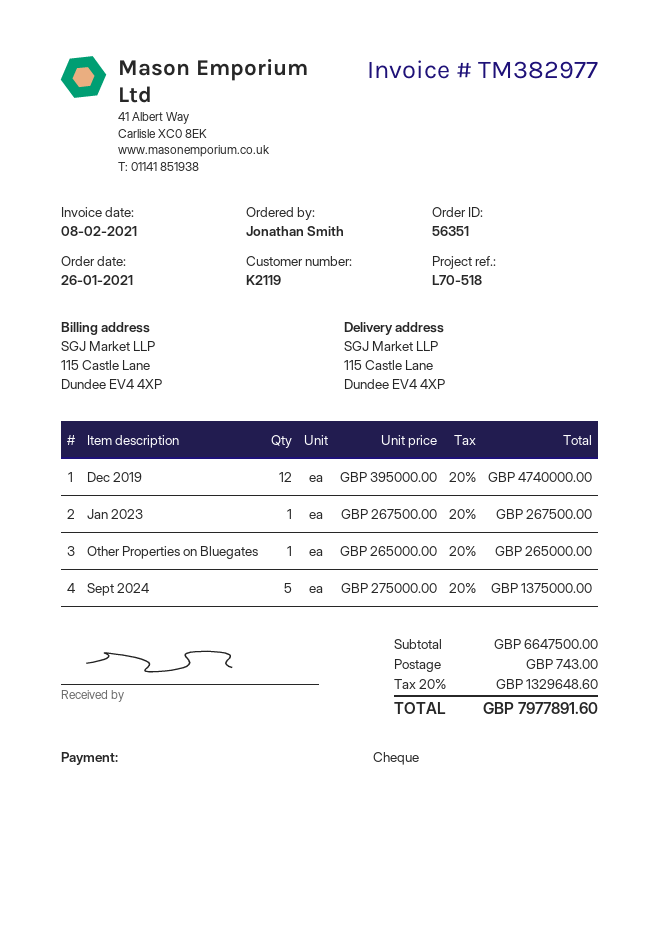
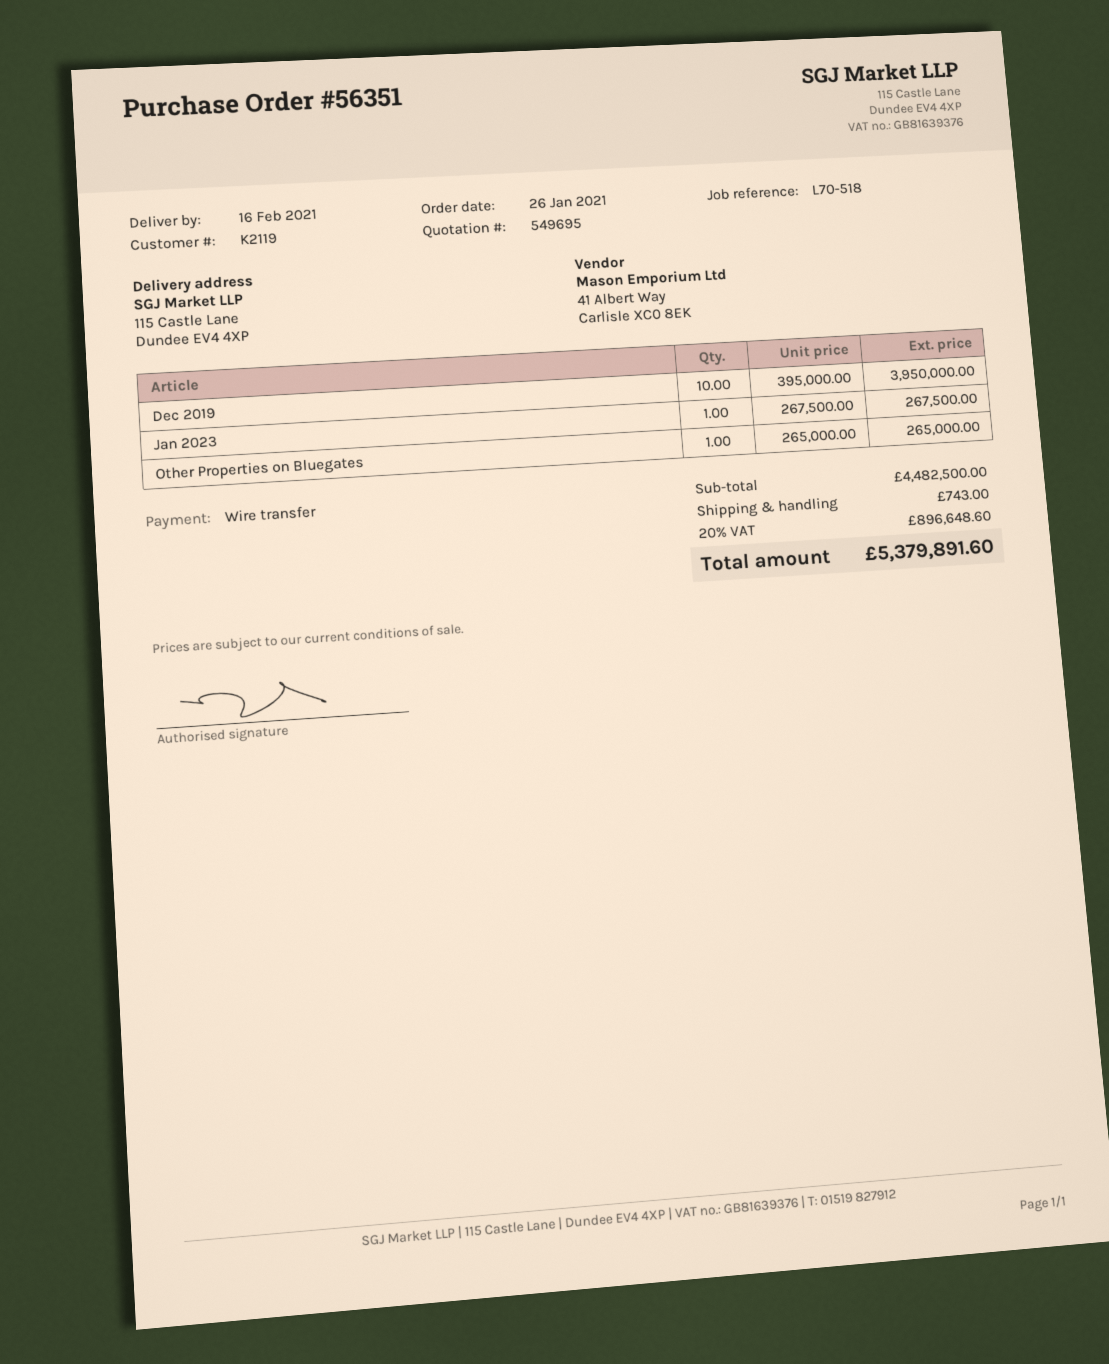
payment method: cheque -> bank transfer
Dec 2019: 12 x 395000.00 = 4740000.00 -> 10 x 395000.00 = 3950000.00
Sept 2024: 5 x 275000.00 = 1375000.00 -> none
subtotal: 6647500.00 -> 4482500.00
tax: 20% = 1329648.60 -> 20% = 896648.60
total: 7977891.60 -> 5379891.60

